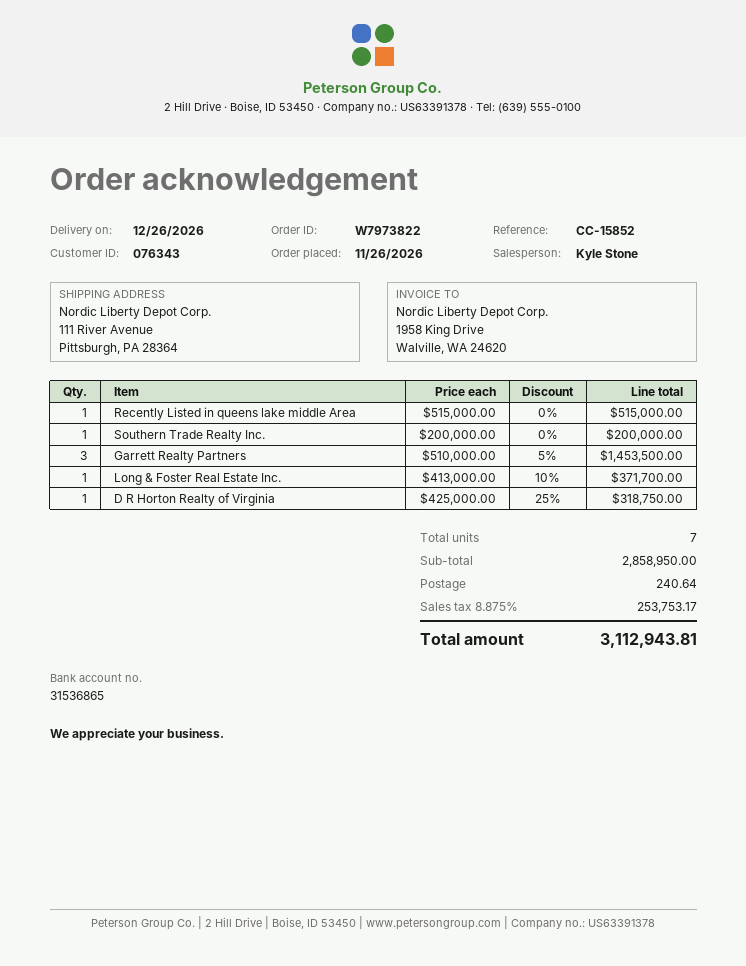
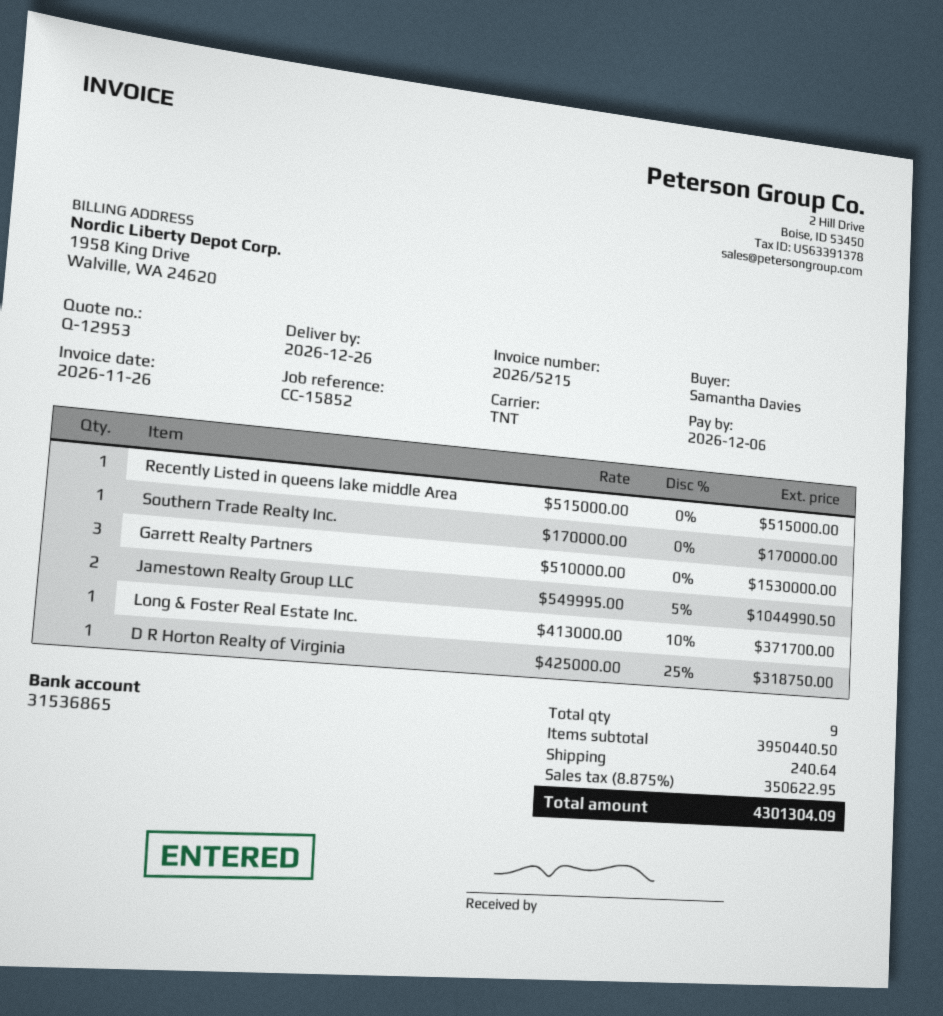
Southern Trade Realty Inc.: 1 x 200000.00 = 200000.00 -> 1 x 170000.00 = 170000.00
Garrett Realty Partners: 3 x 510000.00 - 5% = 1453500.00 -> 3 x 510000.00 = 1530000.00
Jamestown Realty Group LLC: none -> 2 x 549995.00 - 5% = 1044990.50
total quantity: 7 -> 9
subtotal: 2858950.00 -> 3950440.50
tax: 8.875% = 253753.17 -> 8.875% = 350622.95
total: 3112943.81 -> 4301304.09

